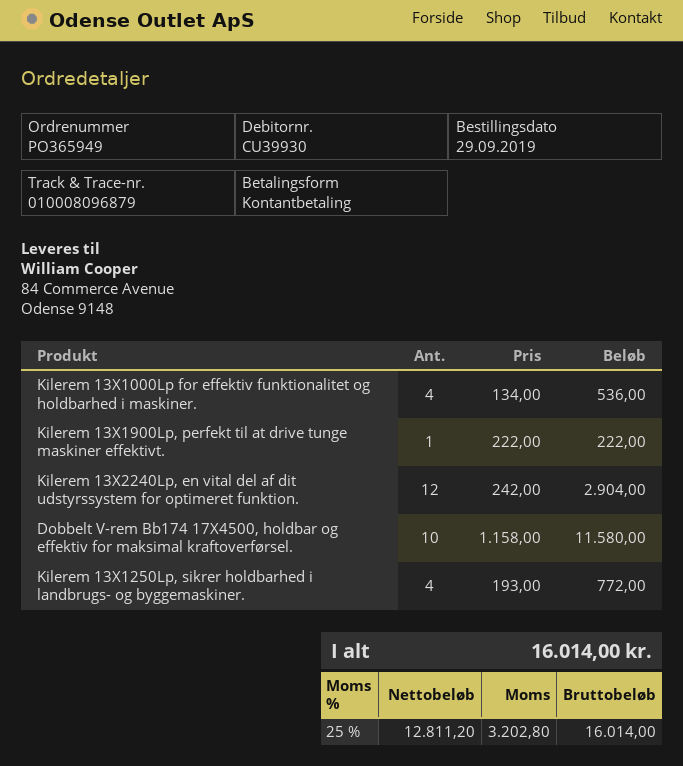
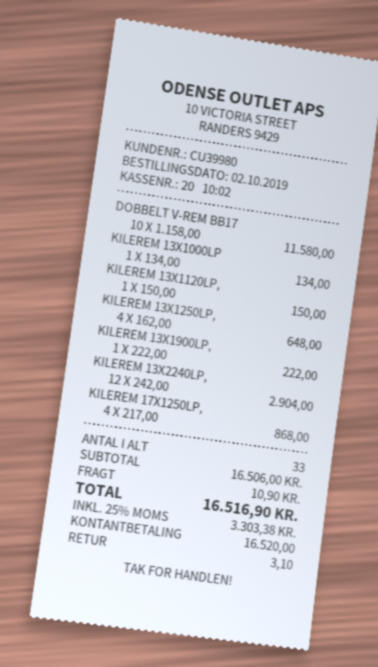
order date: 2019-09-29 -> 2019-10-02
customer number: CU39930 -> CU39980
Kilerem 13X1000Lp for effektiv funktionalitet og holdbarhed i maskiner.: 4 x 134.00 = 536.00 -> 1 x 134.00 = 134.00
Kilerem 13X1250Lp, sikrer holdbarhed i landbrugs- og byggemaskiner.: 4 x 193.00 = 772.00 -> 4 x 162.00 = 648.00
KILEREM 13X1120LP,: none -> 1 x 150.00 = 150.00
KILEREM 17X1250LP,: none -> 4 x 217.00 = 868.00
shipping: none -> 10.90
tax: 25% = 3202.80 -> 25% = 3303.38
total: 16014.00 -> 16516.90

